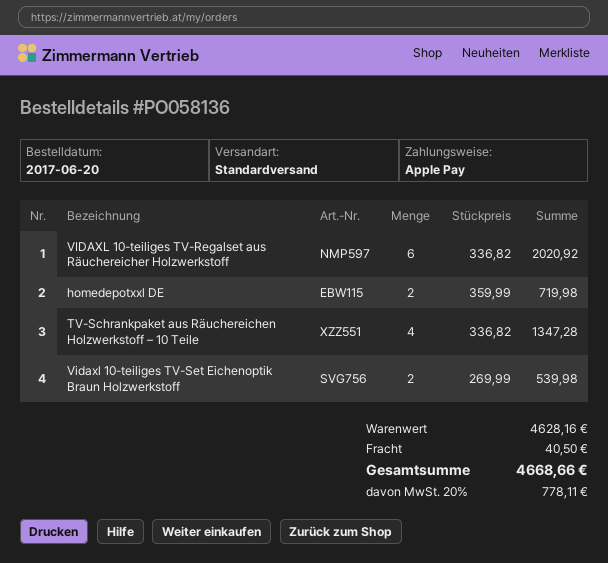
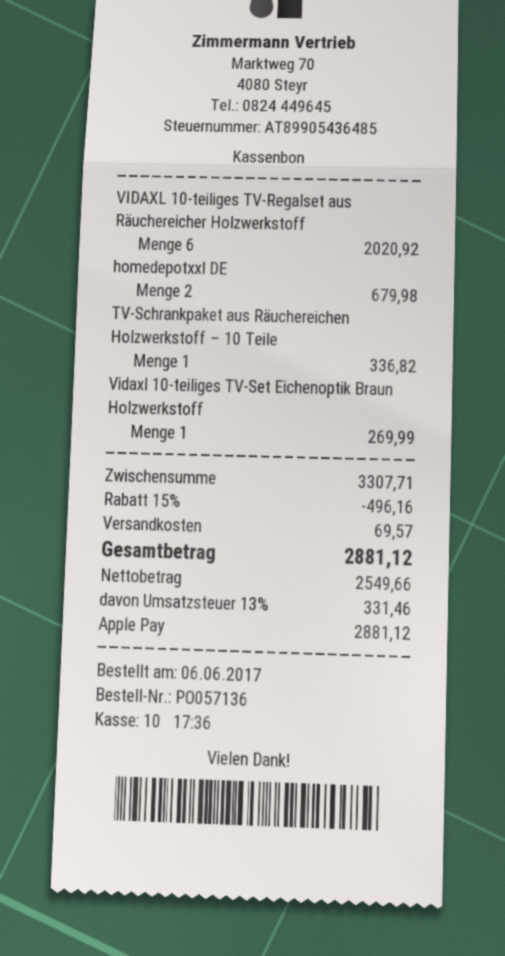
order number: PO058136 -> PO057136
order date: 2017-06-20 -> 2017-06-06
homedepotxxl DE: 2 for 719.98 -> 2 for 679.98
TV‑Schrankpaket aus Räuchereichen Holzwerkstoff – 10 Teile: 4 for 1347.28 -> 1 for 336.82
Vidaxl 10-teiliges TV-Set Eichenoptik Braun Holzwerkstoff: 2 for 539.98 -> 1 for 269.99
subtotal: 4628.16 -> 3307.71
discount: none -> 15% = 496.16
shipping: 40.50 -> 69.57
tax: 20% = 778.11 -> 13% = 331.46
total: 4668.66 -> 2881.12

